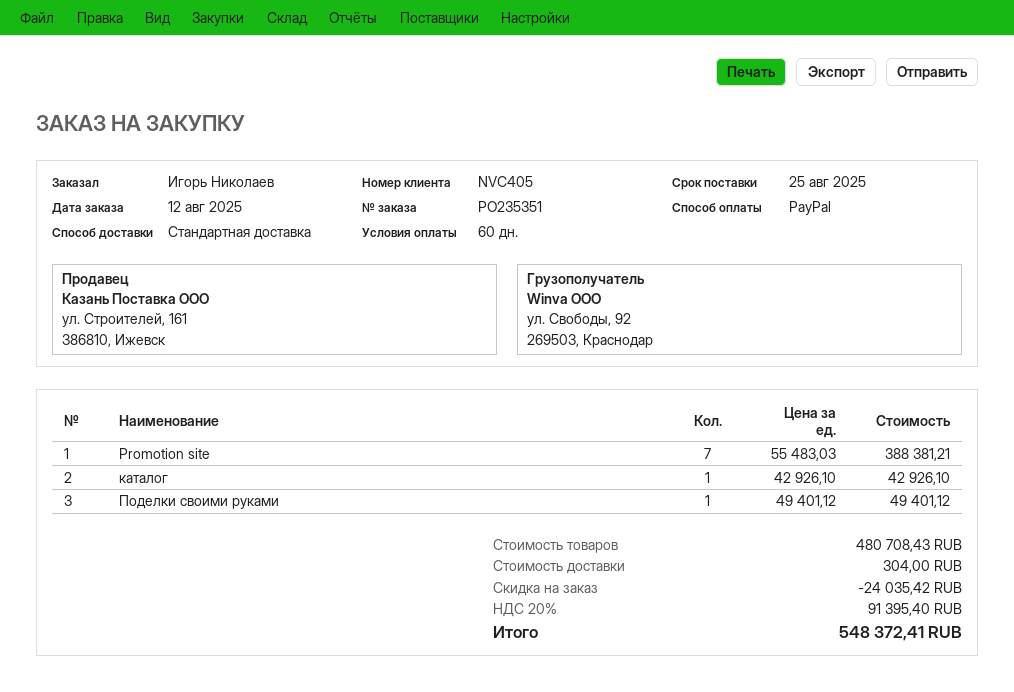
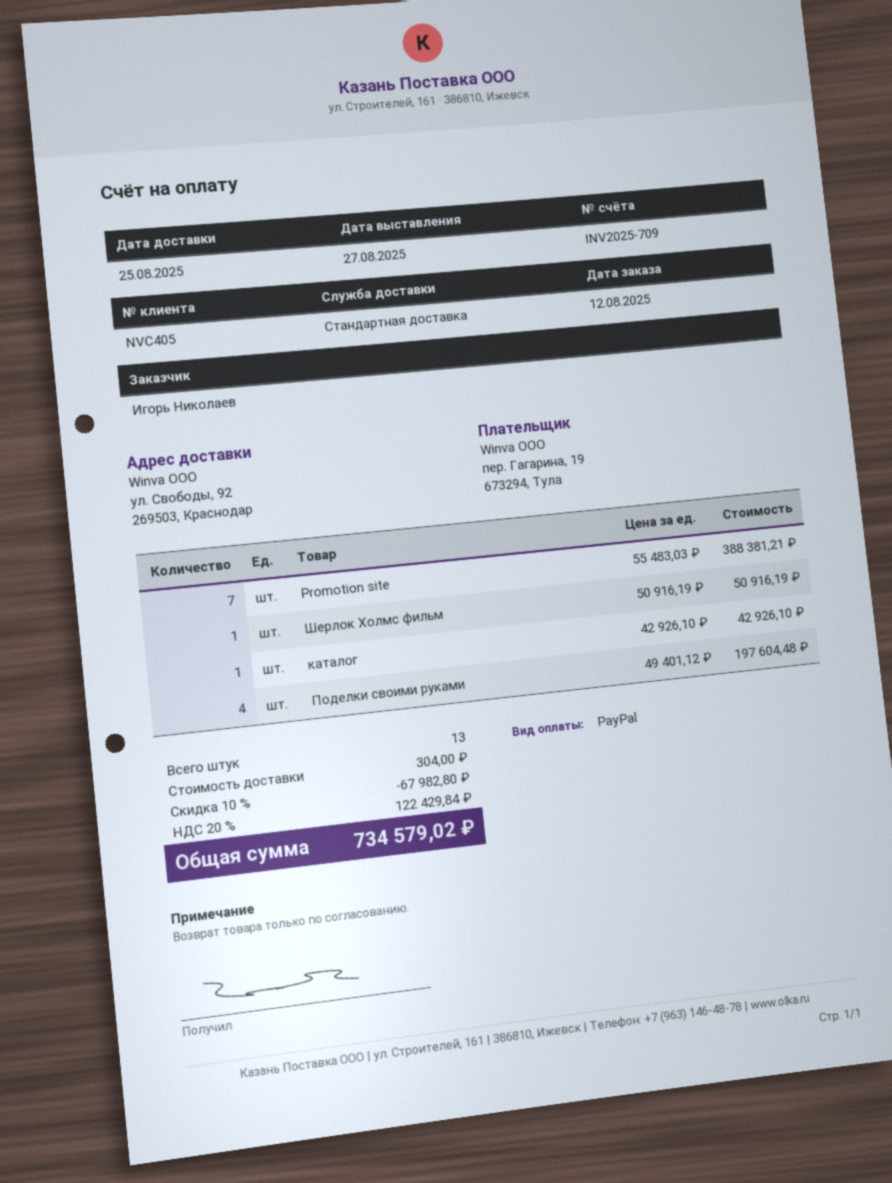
Поделки своими руками: 1 x 49401.12 = 49401.12 -> 4 x 49401.12 = 197604.48
Шерлок Холмс фильм: none -> 1 x 50916.19 = 50916.19
discount: 24035.42 -> 67982.80
tax: 20% = 91395.40 -> 20% = 122429.84
total: 548372.41 -> 734579.02

